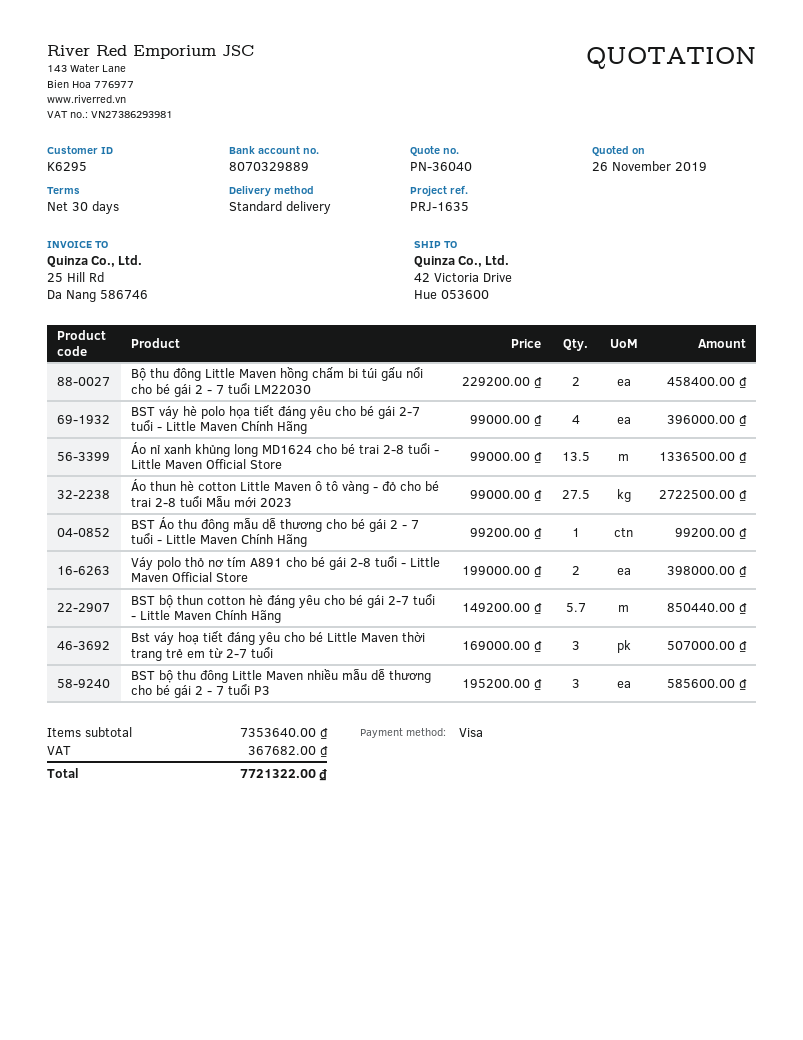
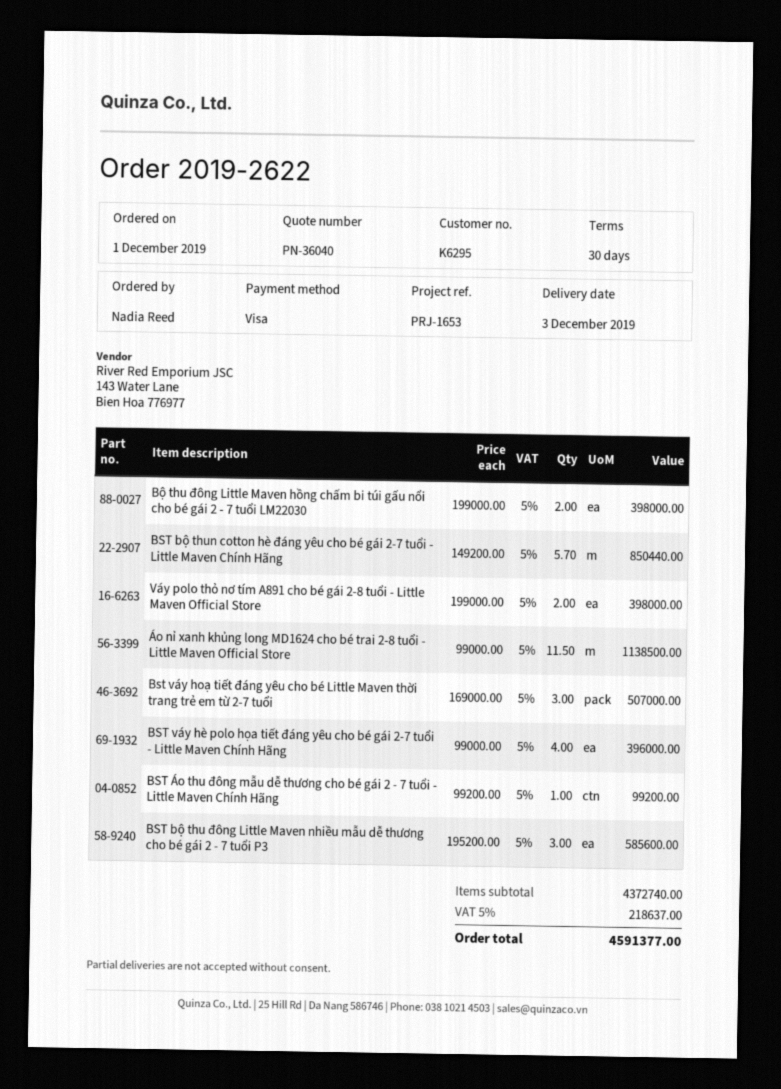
reference: PRJ-1635 -> PRJ-1653
Bộ thu đông Little Maven hồng chấm bi túi gấu nổi cho bé gái 2 - 7 tuổi LM22030: 2 x 229200.00 = 458400.00 -> 2 x 199000.00 = 398000.00
Áo nỉ xanh khủng long MD1624 cho bé trai 2-8 tuổi - Little Maven Official Store: 13.5 x 99000.00 = 1336500.00 -> 11.5 x 99000.00 = 1138500.00
Áo thun hè cotton Little Maven ô tô vàng - đỏ cho bé trai 2-8 tuổi Mẫu mới 2023: 27.5 x 99000.00 = 2722500.00 -> none
subtotal: 7353640.00 -> 4372740.00
tax: 367682.00 -> 218637.00
total: 7721322.00 -> 4591377.00

